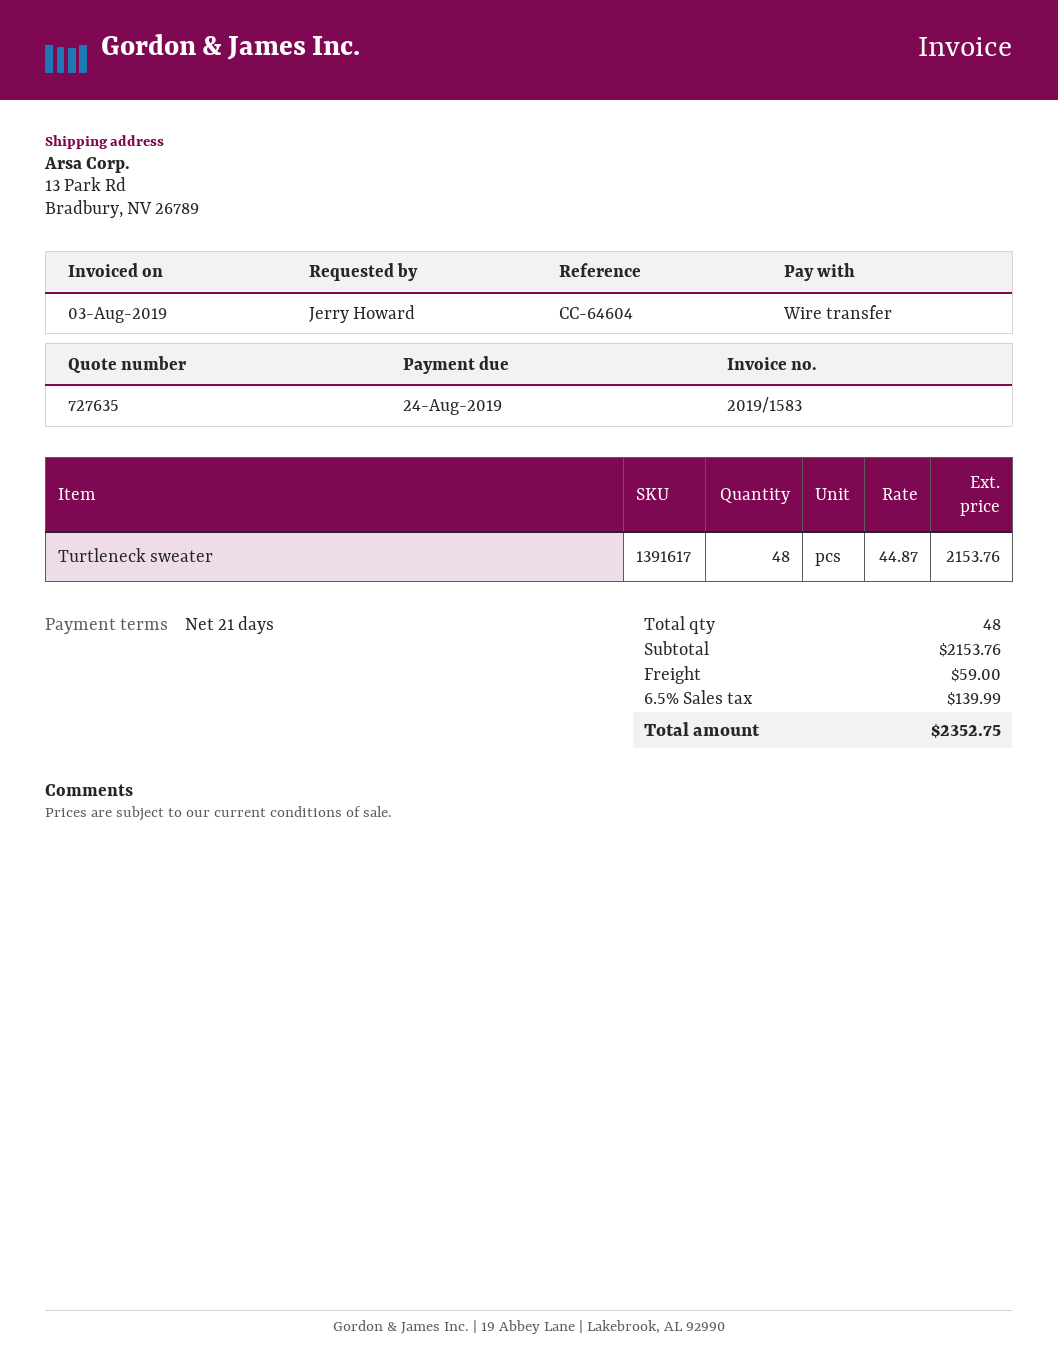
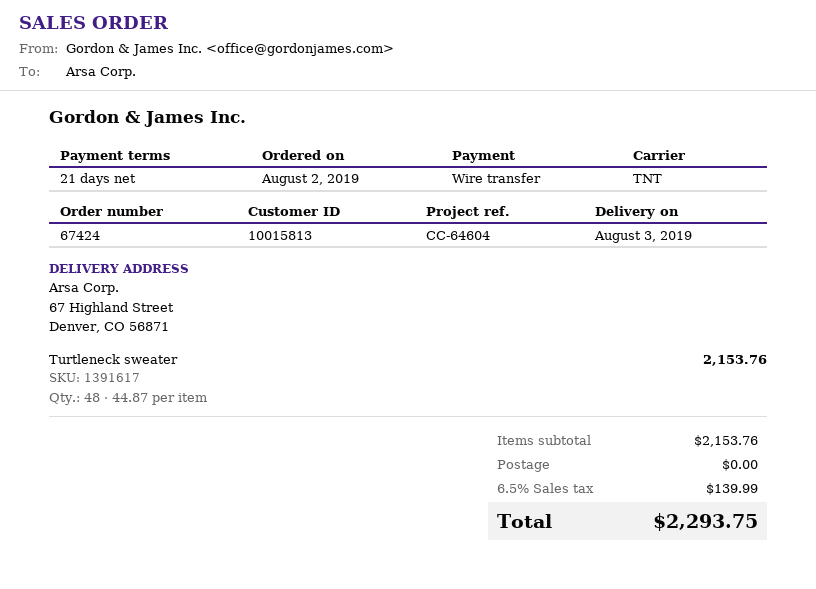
ship to: 13 Park Rd, Bradbury, NV 26789 -> 67 Highland Street, Denver, CO 56871
shipping: 59.00 -> 0.00
total: 2352.75 -> 2293.75

